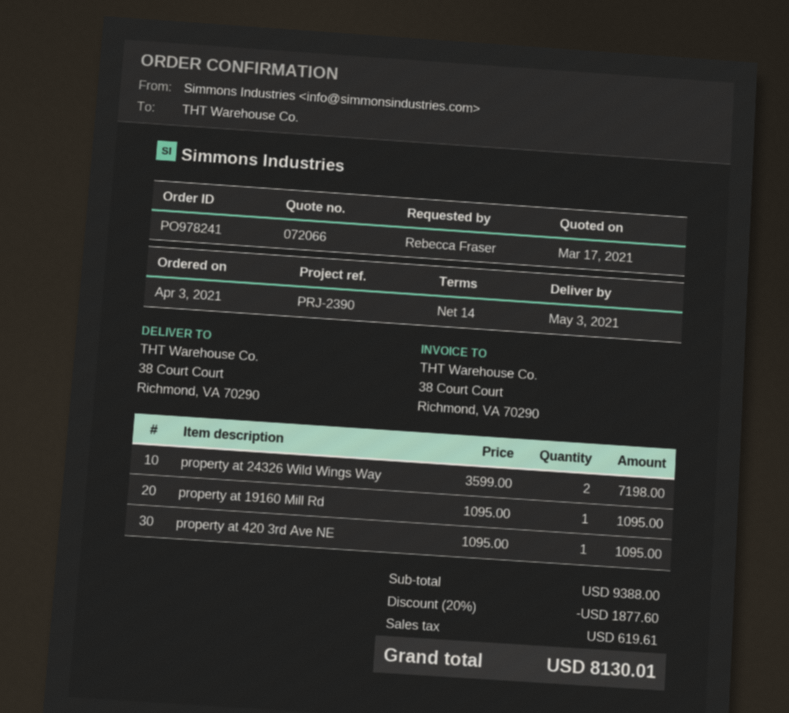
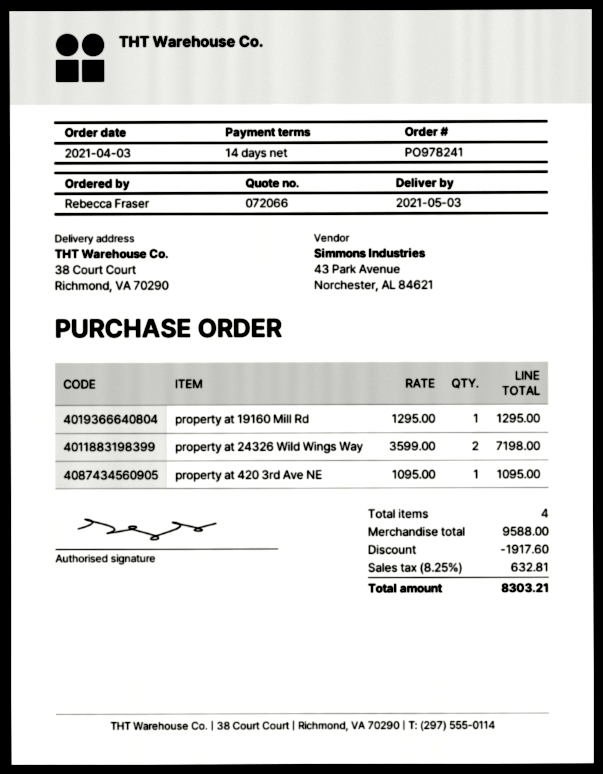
property at 19160 Mill Rd: 1 x 1095.00 = 1095.00 -> 1 x 1295.00 = 1295.00
subtotal: 9388.00 -> 9588.00
discount: 1877.60 -> 1917.60
tax: 619.61 -> 632.81
total: 8130.01 -> 8303.21

